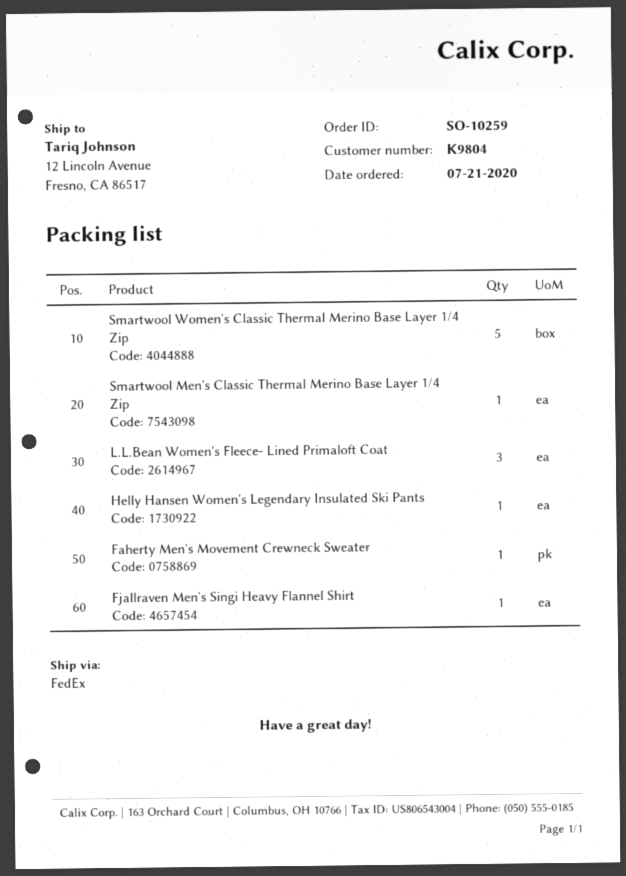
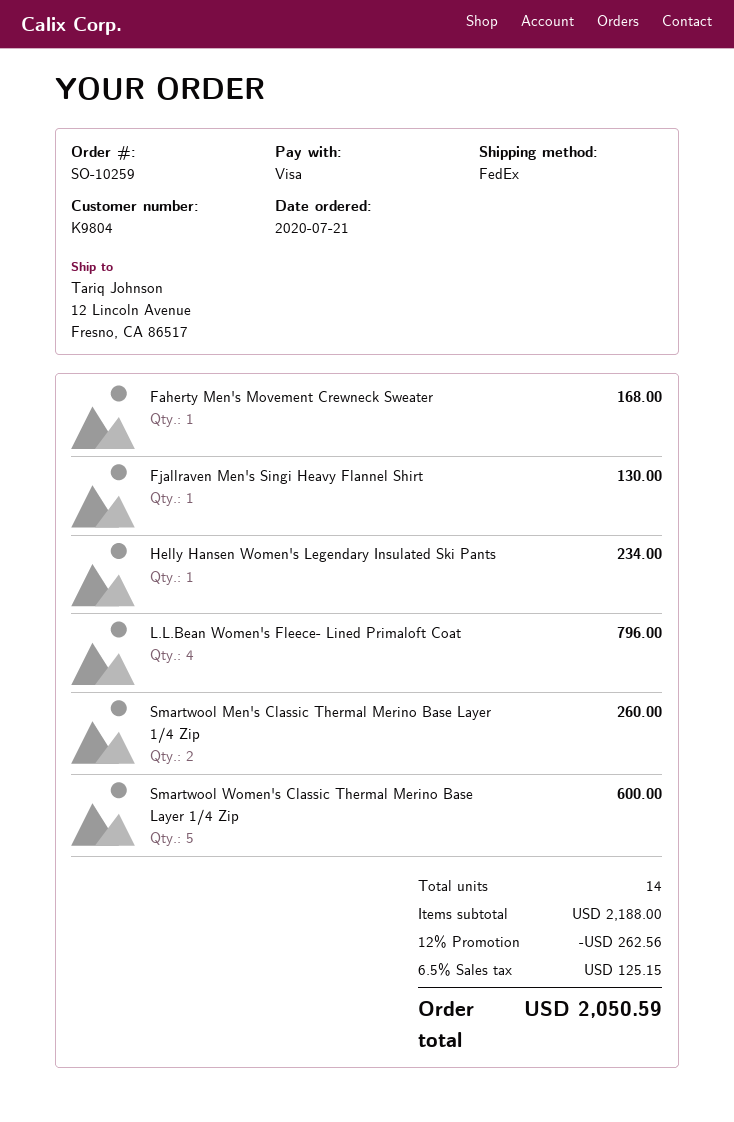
Smartwool Men's Classic Thermal Merino Base Layer 1/4 Zip: 1 -> 2
L.L.Bean Women's Fleece- Lined Primaloft Coat: 3 -> 4

